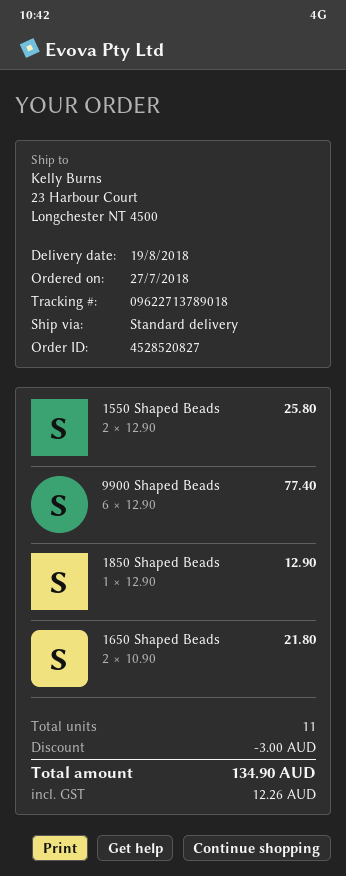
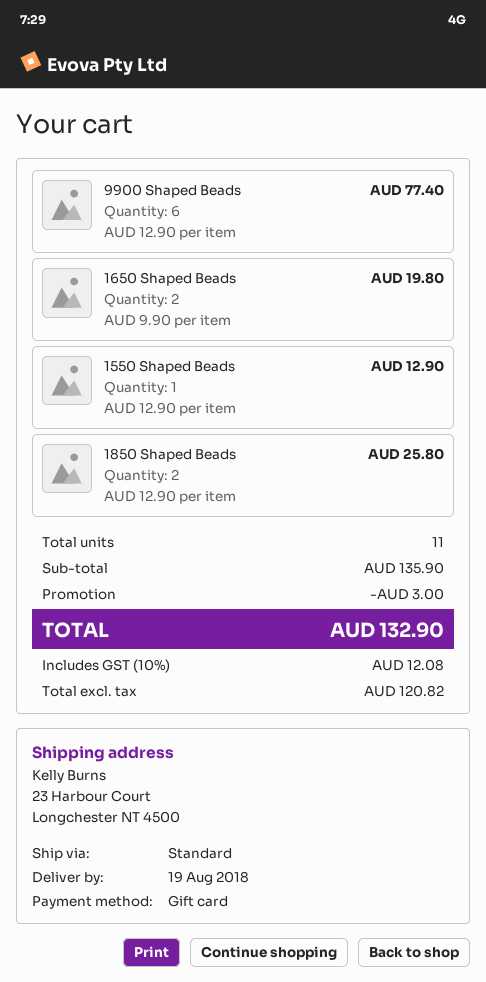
1550 Shaped Beads: 2 x 12.90 = 25.80 -> 1 x 12.90 = 12.90
1850 Shaped Beads: 1 x 12.90 = 12.90 -> 2 x 12.90 = 25.80
1650 Shaped Beads: 2 x 10.90 = 21.80 -> 2 x 9.90 = 19.80
tax: 12.26 -> 12.08
total: 134.90 -> 132.90

